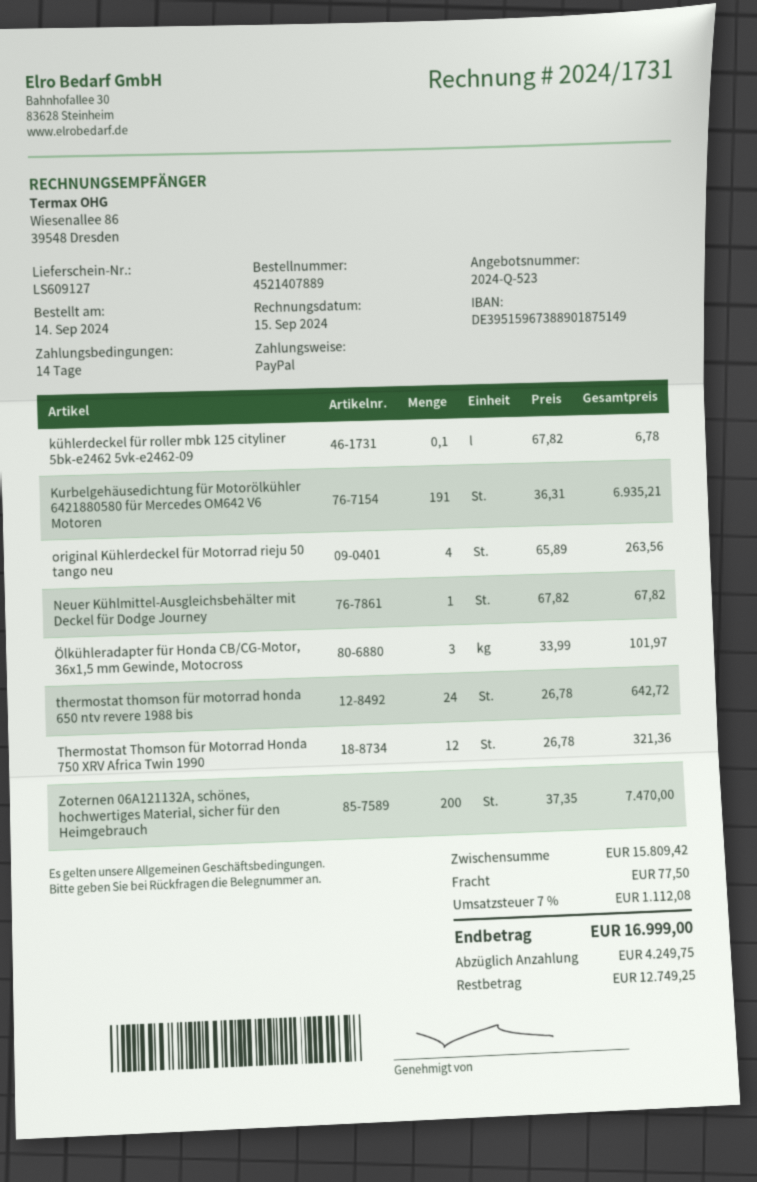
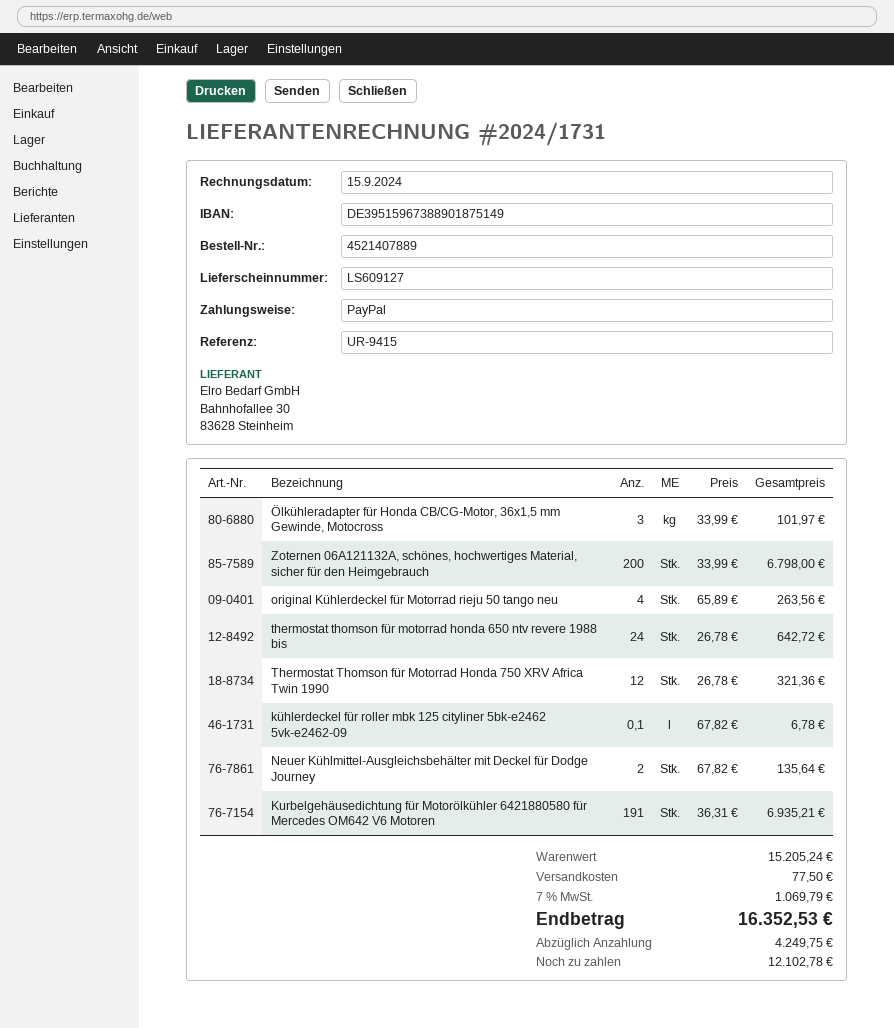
Neuer Kühlmittel-Ausgleichsbehälter mit Deckel für Dodge Journey: 1 x 67.82 = 67.82 -> 2 x 67.82 = 135.64
Zoternen 06A121132A, schönes, hochwertiges Material, sicher für den Heimgebrauch: 200 x 37.35 = 7470.00 -> 200 x 33.99 = 6798.00
subtotal: 15809.42 -> 15205.24
tax: 7% = 1112.08 -> 7% = 1069.79
total: 16999.00 -> 16352.53
balance: 12749.25 -> 12102.78

